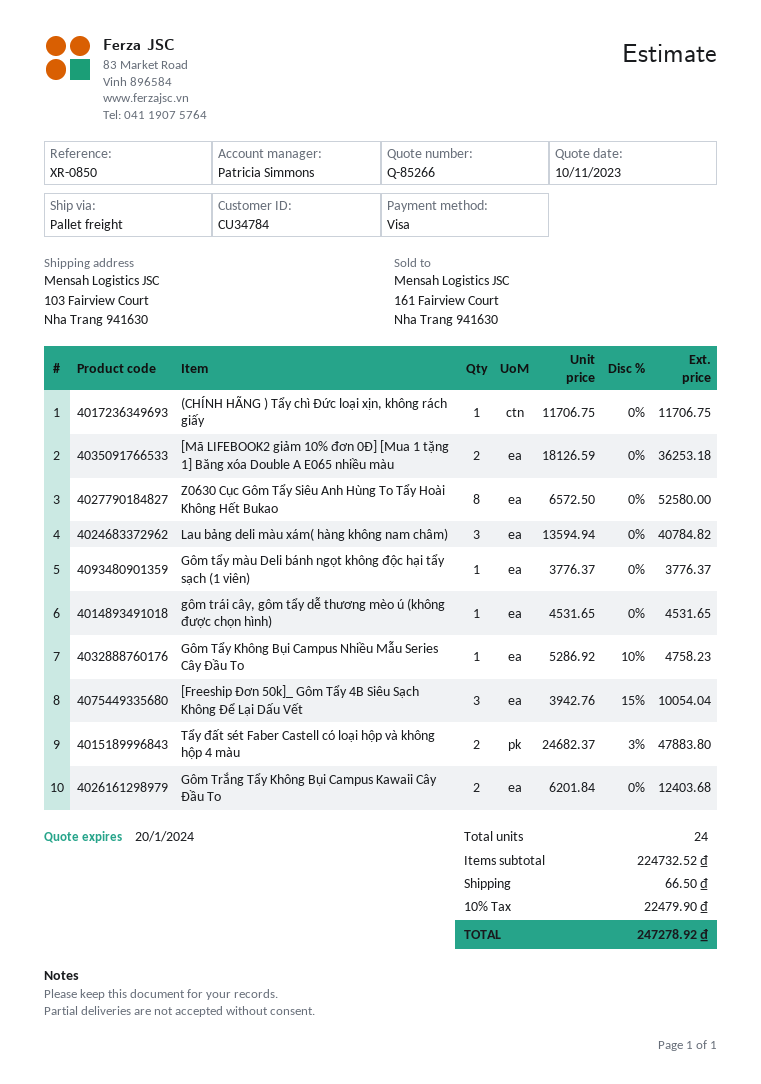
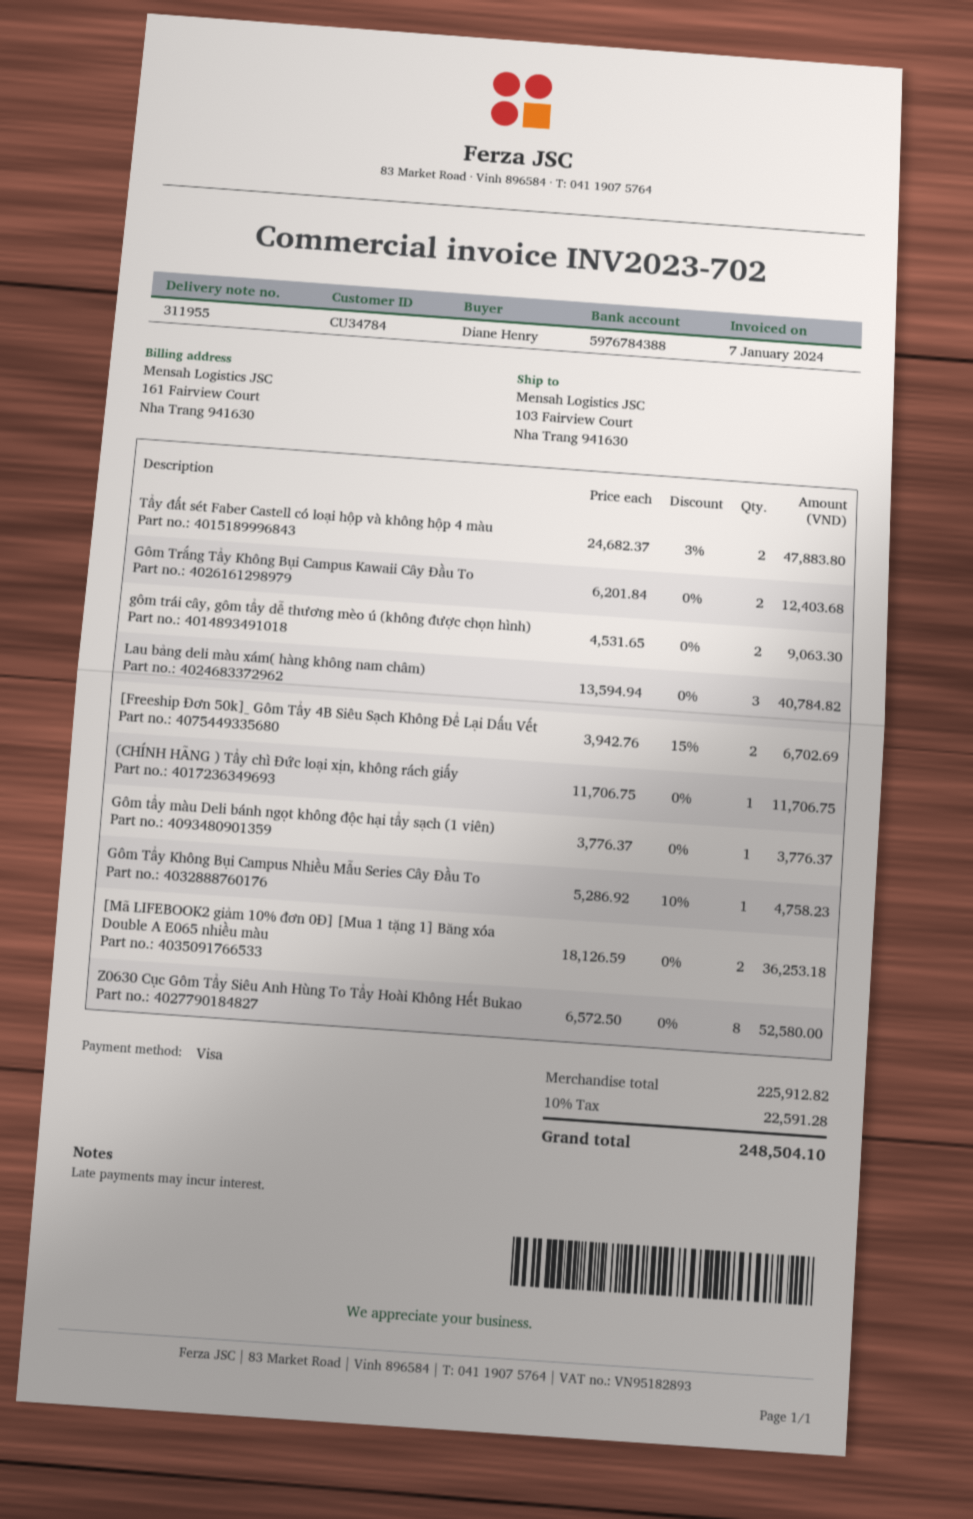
gôm trái cây, gôm tẩy dễ thương mèo ú (không được chọn hình): 1 x 4531.65 = 4531.65 -> 2 x 4531.65 = 9063.30
[Freeship Đơn 50k]_ Gôm Tẩy 4B Siêu Sạch Không Để Lại Dấu Vết: 3 x 3942.76 - 15% = 10054.04 -> 2 x 3942.76 - 15% = 6702.69
subtotal: 224732.52 -> 225912.82
shipping: 66.50 -> none
tax: 10% = 22479.90 -> 10% = 22591.28
total: 247278.92 -> 248504.10

